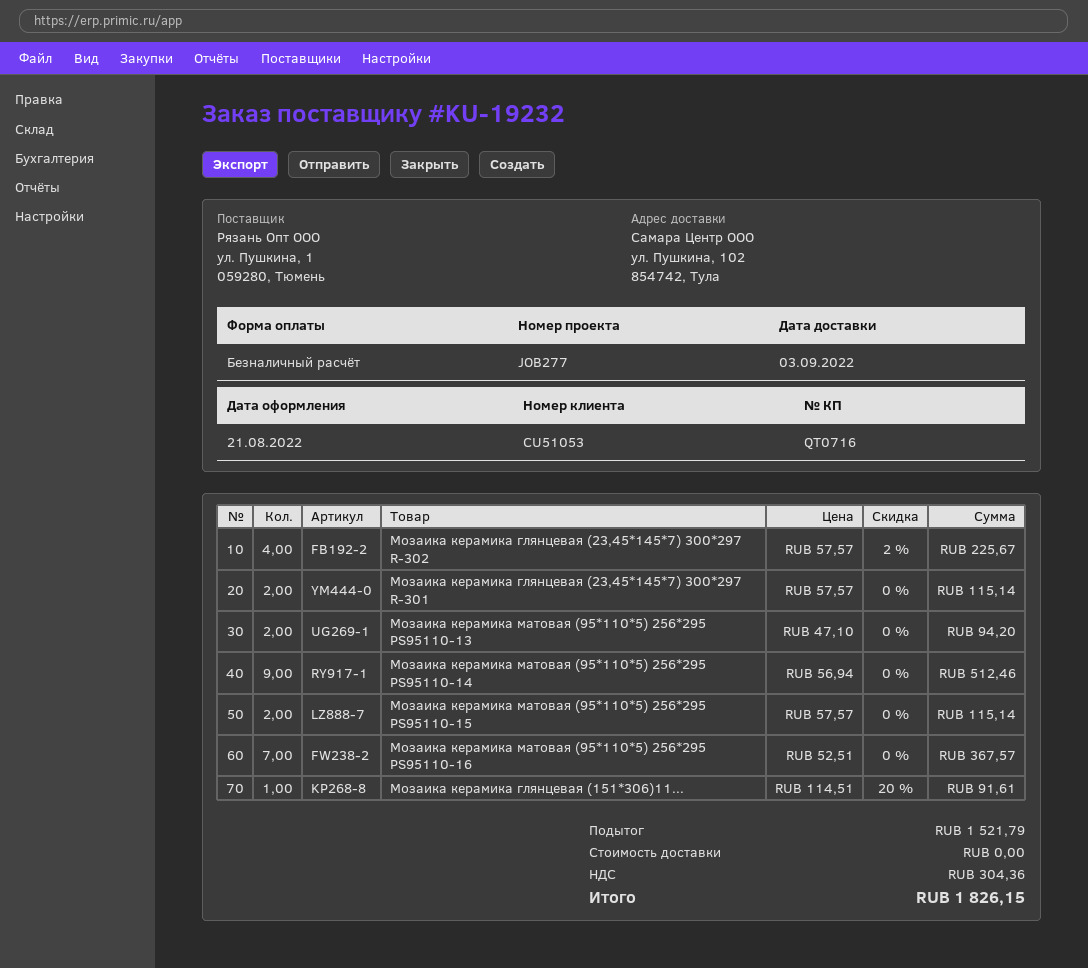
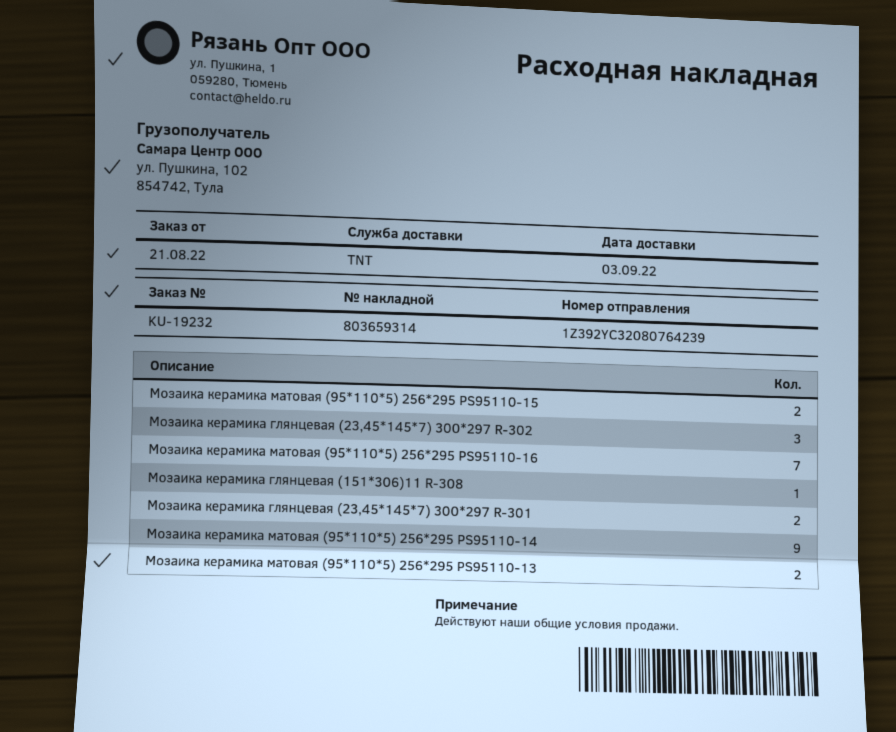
Мозаика керамика глянцевая (23,45*145*7) 300*297 R-302: 4 -> 3

